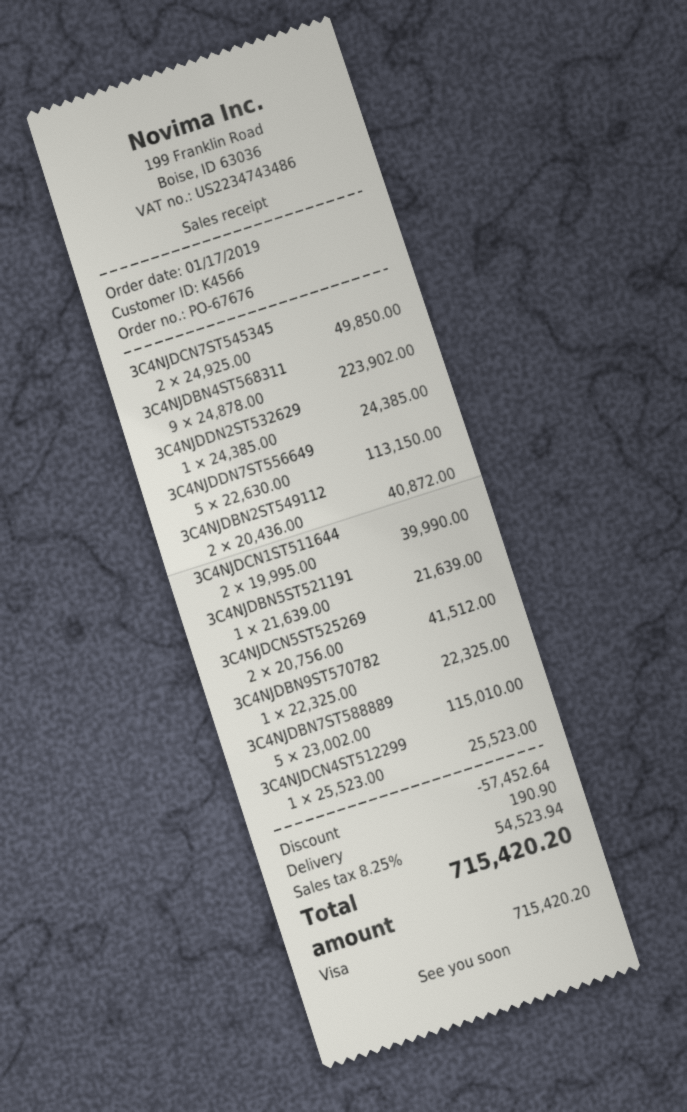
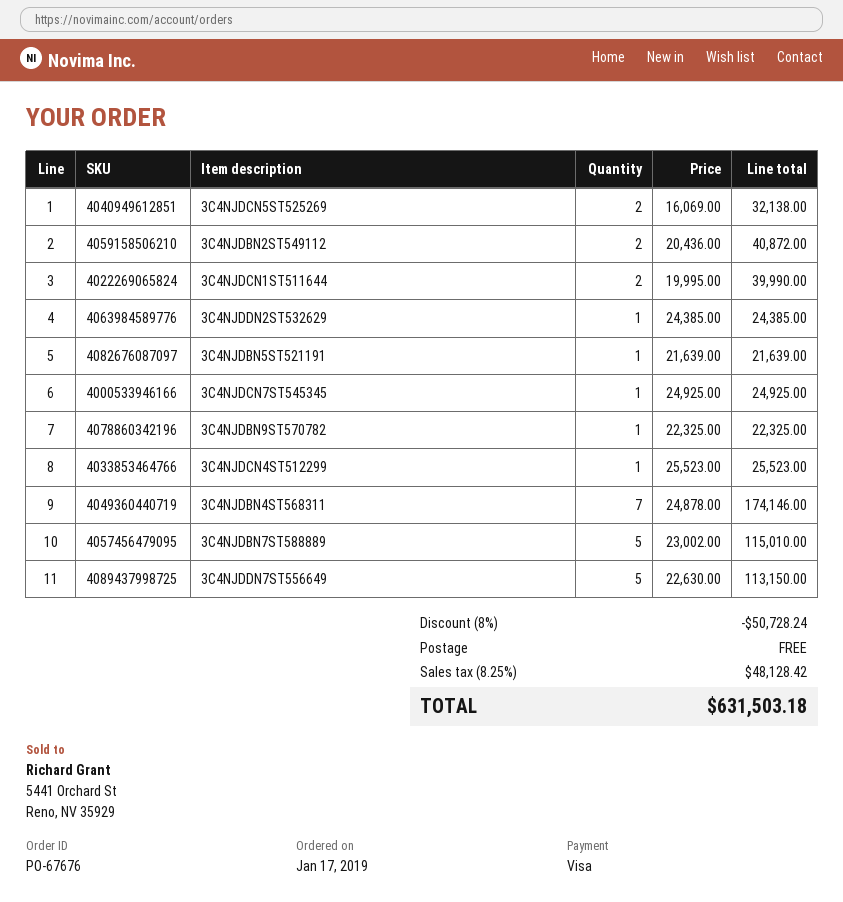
3C4NJDCN7ST545345: 2 x 24925.00 = 49850.00 -> 1 x 24925.00 = 24925.00
3C4NJDBN4ST568311: 9 x 24878.00 = 223902.00 -> 7 x 24878.00 = 174146.00
3C4NJDCN5ST525269: 2 x 20756.00 = 41512.00 -> 2 x 16069.00 = 32138.00
discount: 57452.64 -> 50728.24
shipping: 190.90 -> 0.00
tax: 8.25% = 54523.94 -> 8.25% = 48128.42
total: 715420.20 -> 631503.18

